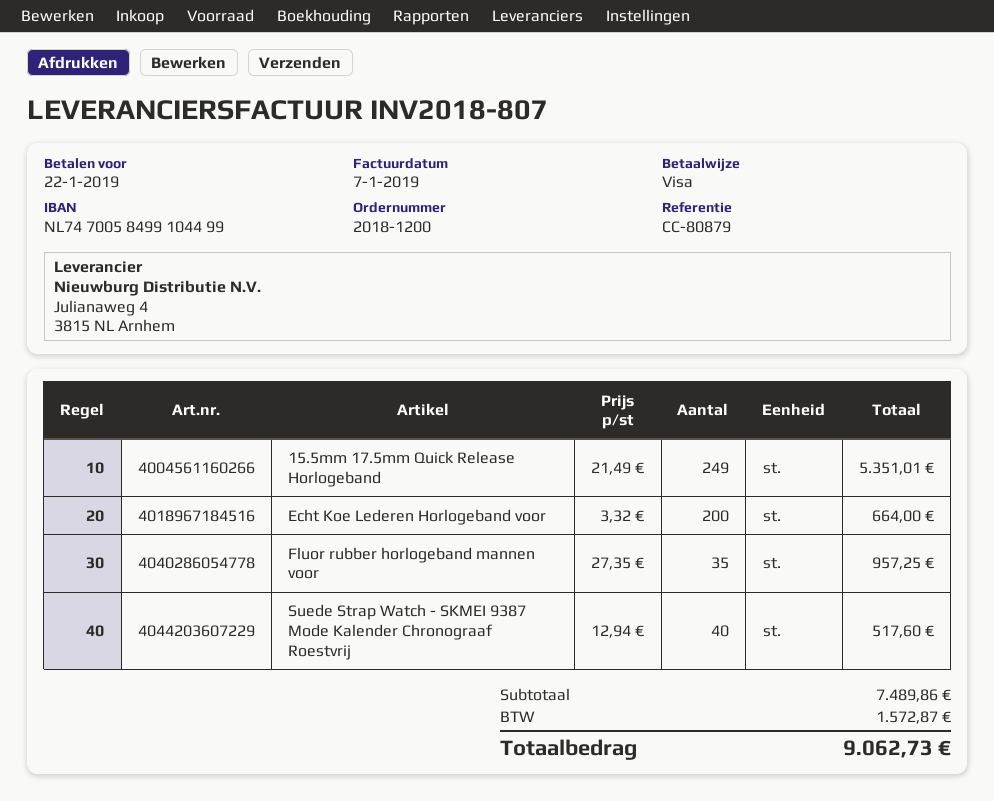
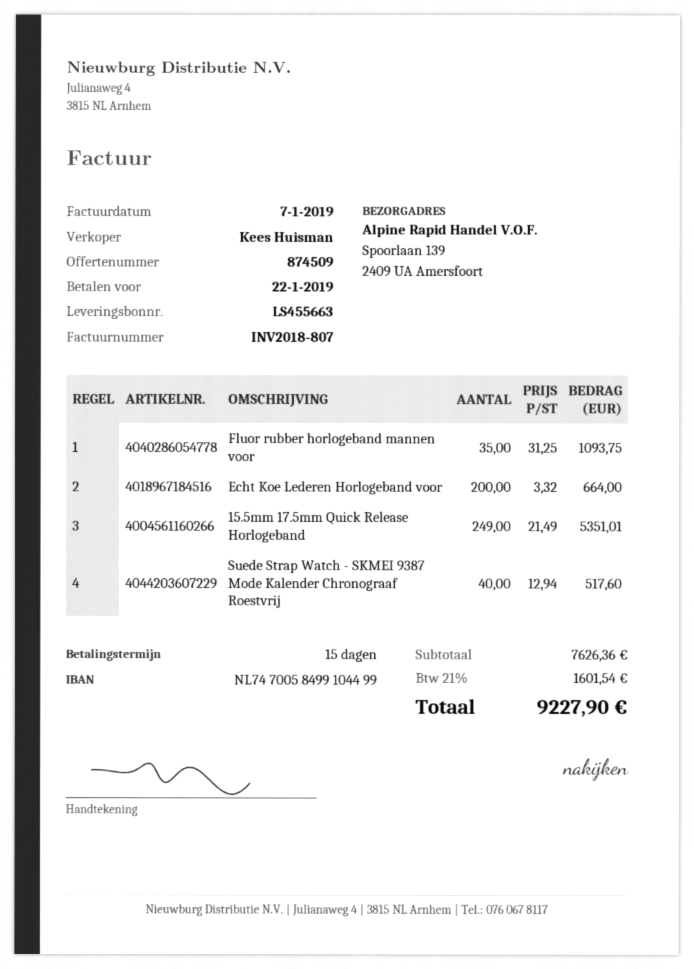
Fluor rubber horlogeband mannen voor: 35 x 27.35 = 957.25 -> 35 x 31.25 = 1093.75
subtotal: 7489.86 -> 7626.36
tax: 1572.87 -> 1601.54
total: 9062.73 -> 9227.90

